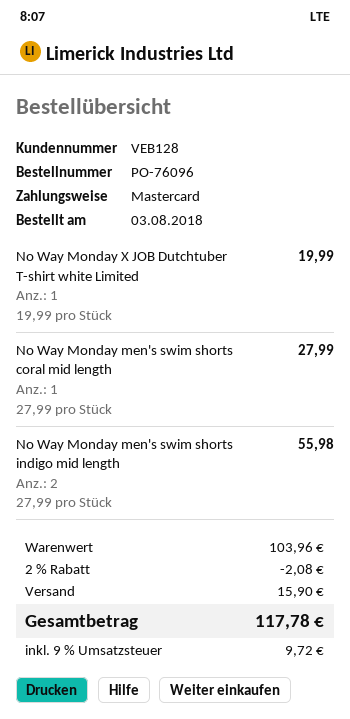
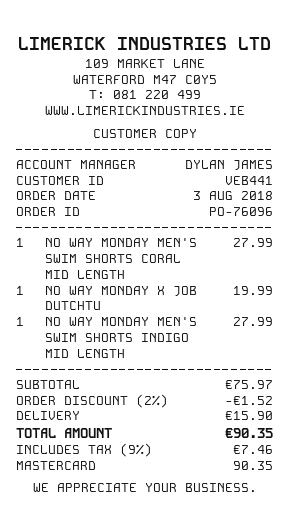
customer number: VEB128 -> VEB441
No Way Monday men's swim shorts indigo mid length: 2 for 55.98 -> 1 for 27.99
subtotal: 103.96 -> 75.97
discount: 2% = 2.08 -> 2% = 1.52
tax: 9% = 9.72 -> 9% = 7.46
total: 117.78 -> 90.35

